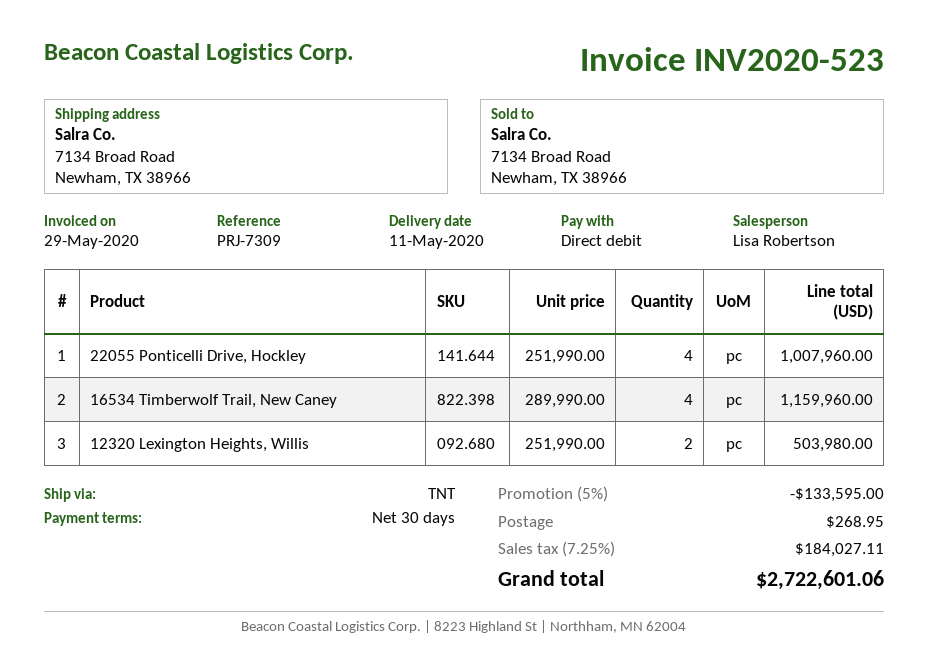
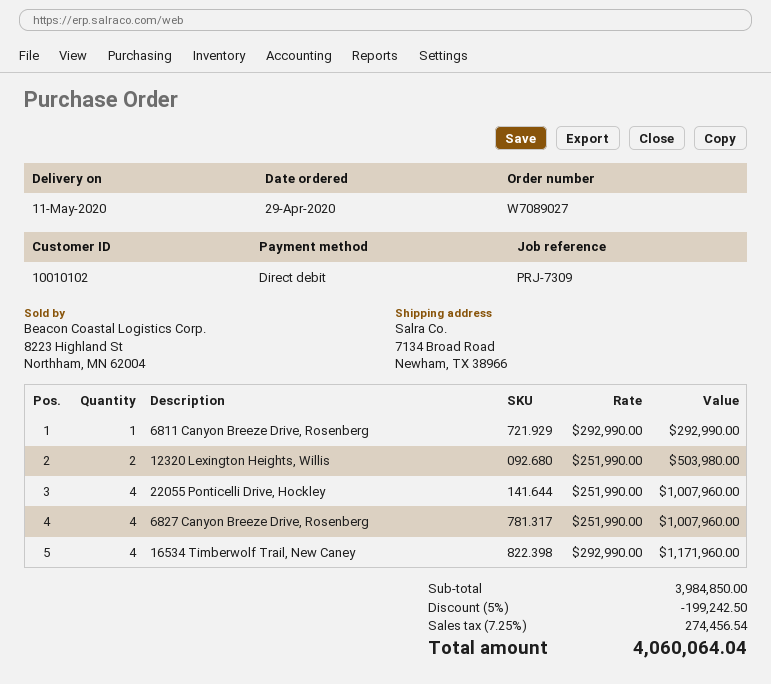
16534 Timberwolf Trail, New Caney: 4 x 289990.00 = 1159960.00 -> 4 x 292990.00 = 1171960.00
6811 Canyon Breeze Drive, Rosenberg: none -> 1 x 292990.00 = 292990.00
6827 Canyon Breeze Drive, Rosenberg: none -> 4 x 251990.00 = 1007960.00
discount: 5% = 133595.00 -> 5% = 199242.50
shipping: 268.95 -> none
tax: 7.25% = 184027.11 -> 7.25% = 274456.54
total: 2722601.06 -> 4060064.04

